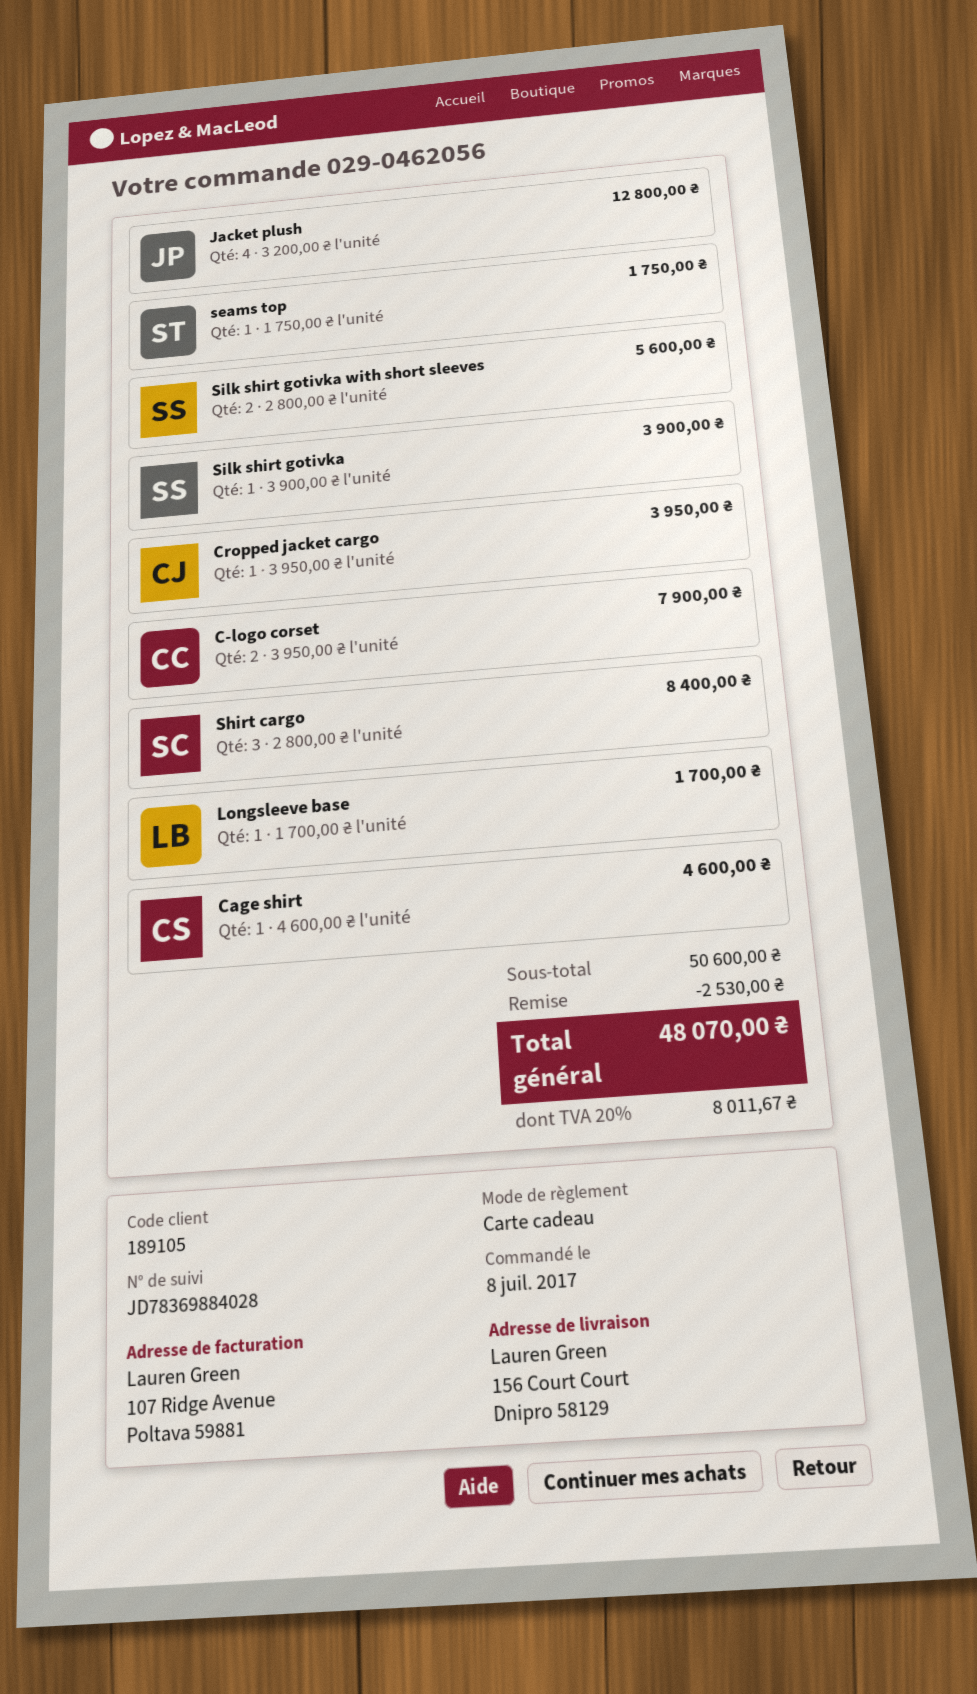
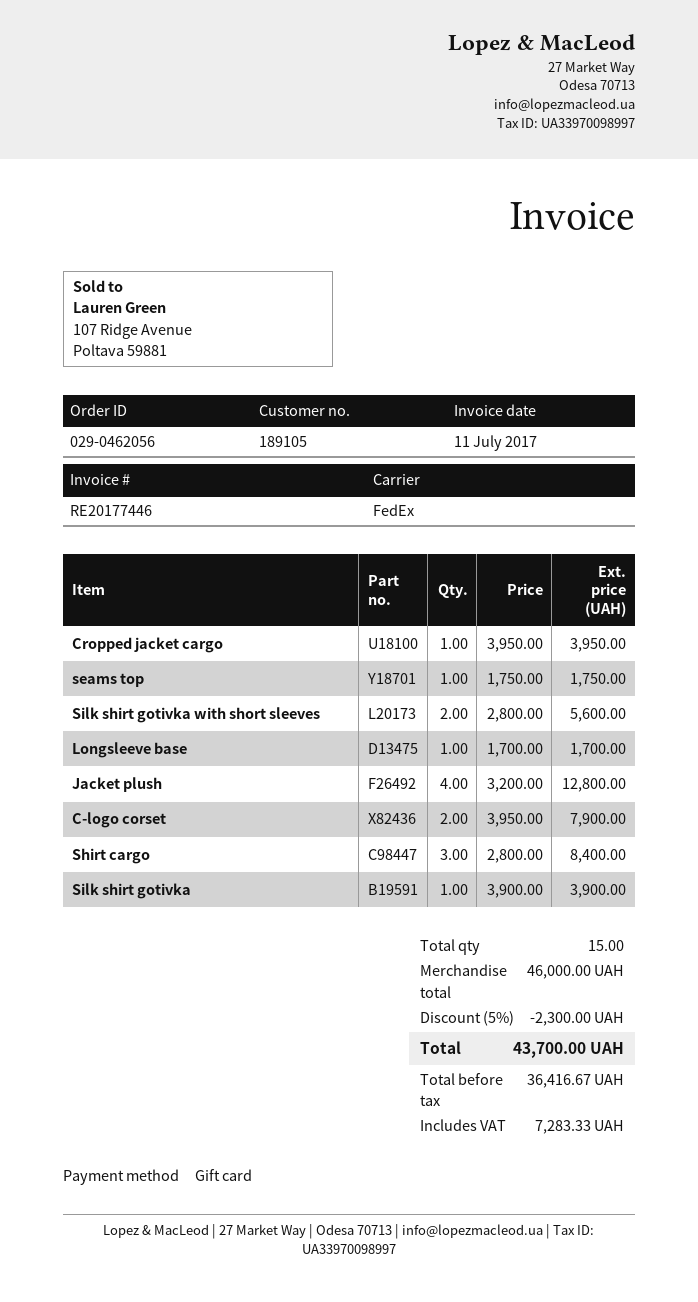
Cage shirt: 1 x 4600.00 = 4600.00 -> none
subtotal: 50600.00 -> 46000.00
discount: 2530.00 -> 2300.00
tax: 8011.67 -> 7283.33
total: 48070.00 -> 43700.00

